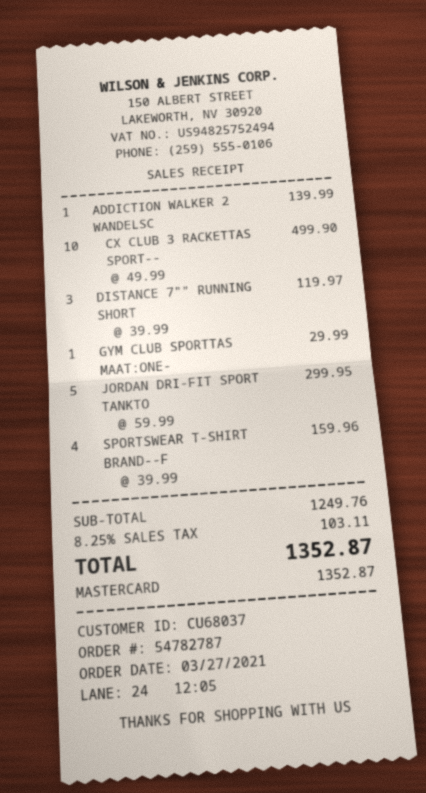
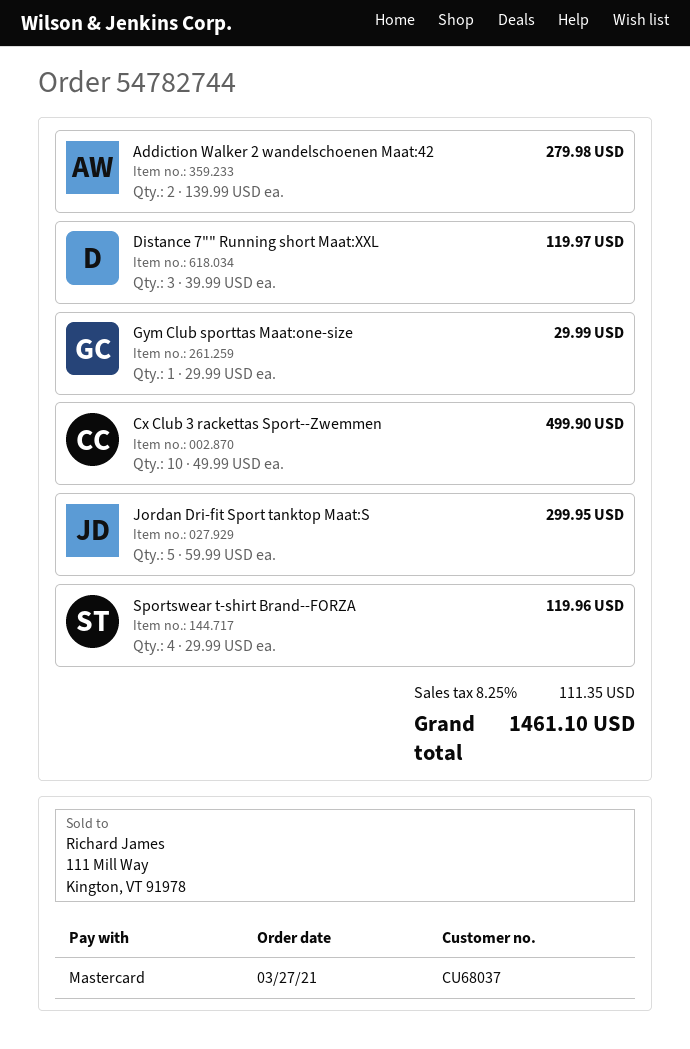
order number: 54782787 -> 54782744
ADDICTION WALKER 2 WANDELSC: 1 x 139.99 = 139.99 -> 2 x 139.99 = 279.98
SPORTSWEAR T-SHIRT BRAND--F: 4 x 39.99 = 159.96 -> 4 x 29.99 = 119.96
tax: 8.25% = 103.11 -> 8.25% = 111.35
total: 1352.87 -> 1461.10

